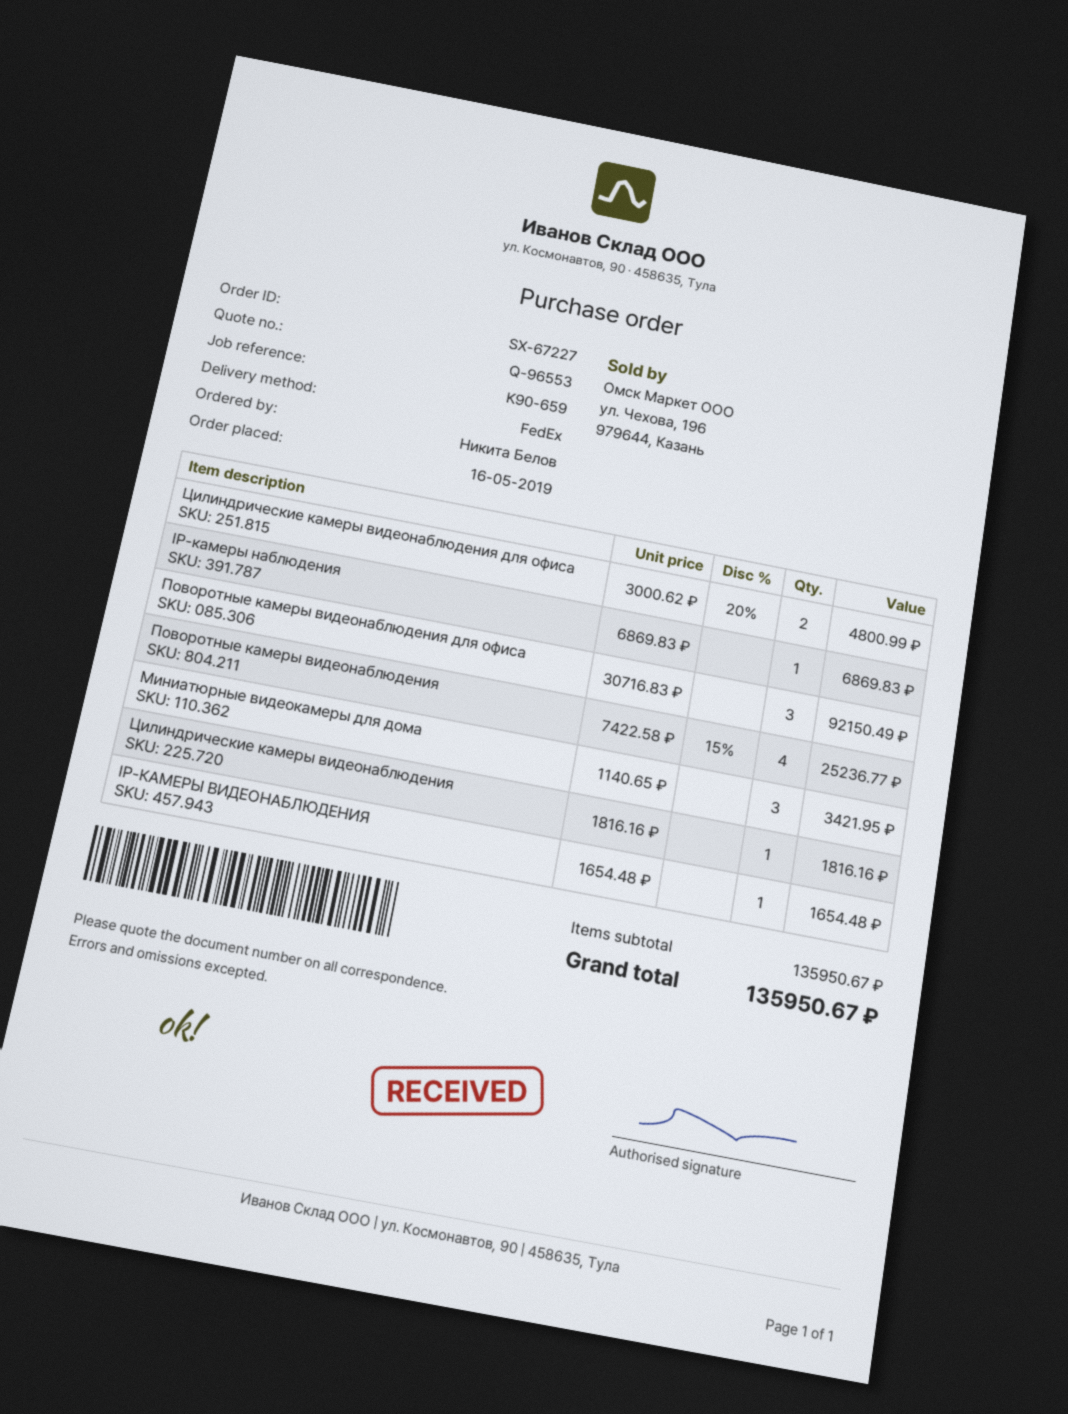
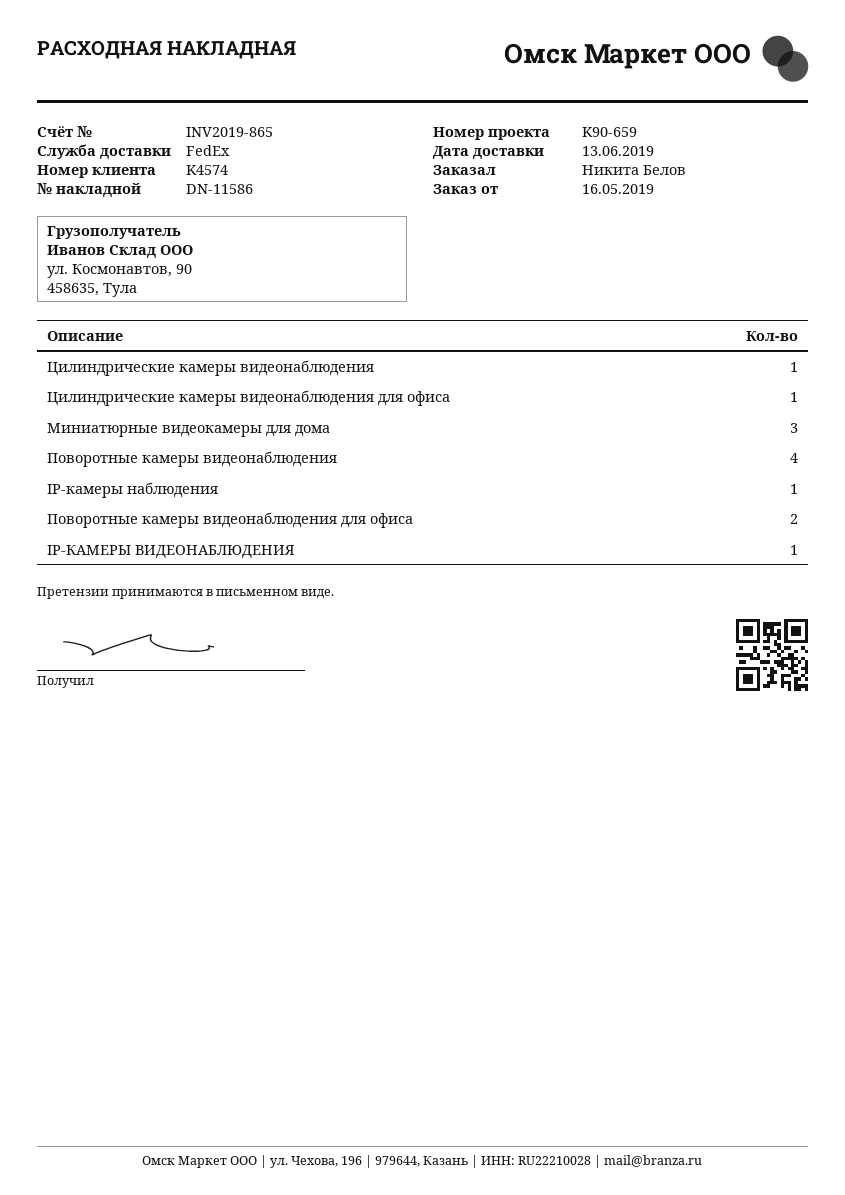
Цилиндрические камеры видеонаблюдения для офиса: 2 -> 1
Поворотные камеры видеонаблюдения для офиса: 3 -> 2

